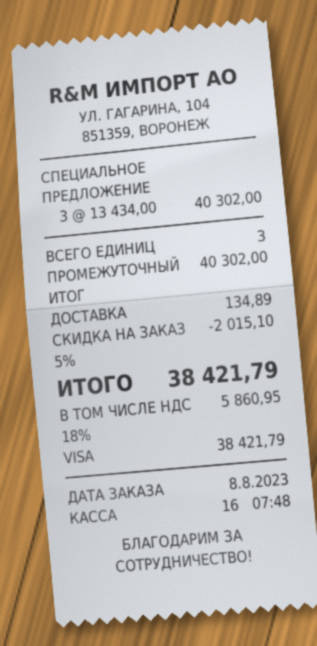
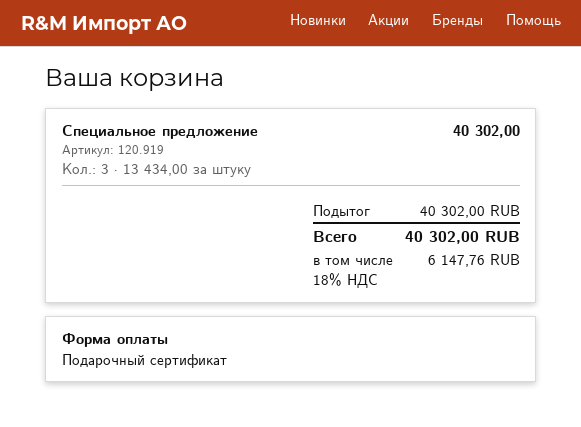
payment method: Visa -> gift card
discount: 5% = 2015.10 -> none
shipping: 134.89 -> none
tax: 18% = 5860.95 -> 18% = 6147.76
total: 38421.79 -> 40302.00

